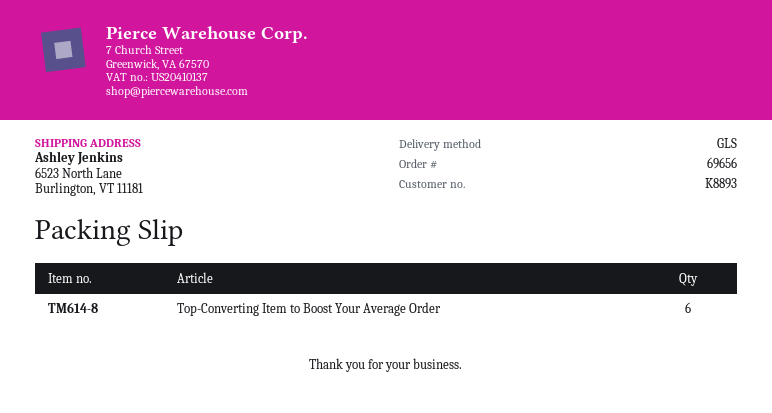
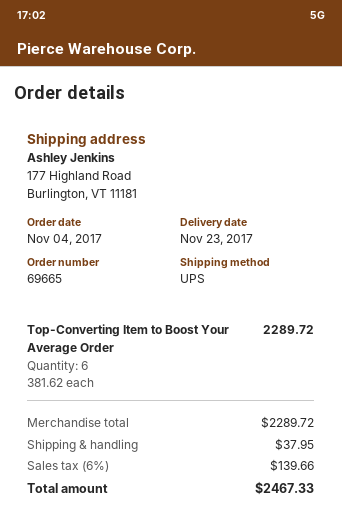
order number: 69656 -> 69665
shipping method: GLS -> UPS
ship to: 6523 North Lane, Burlington, VT 11181 -> 177 Highland Road, Burlington, VT 11181

